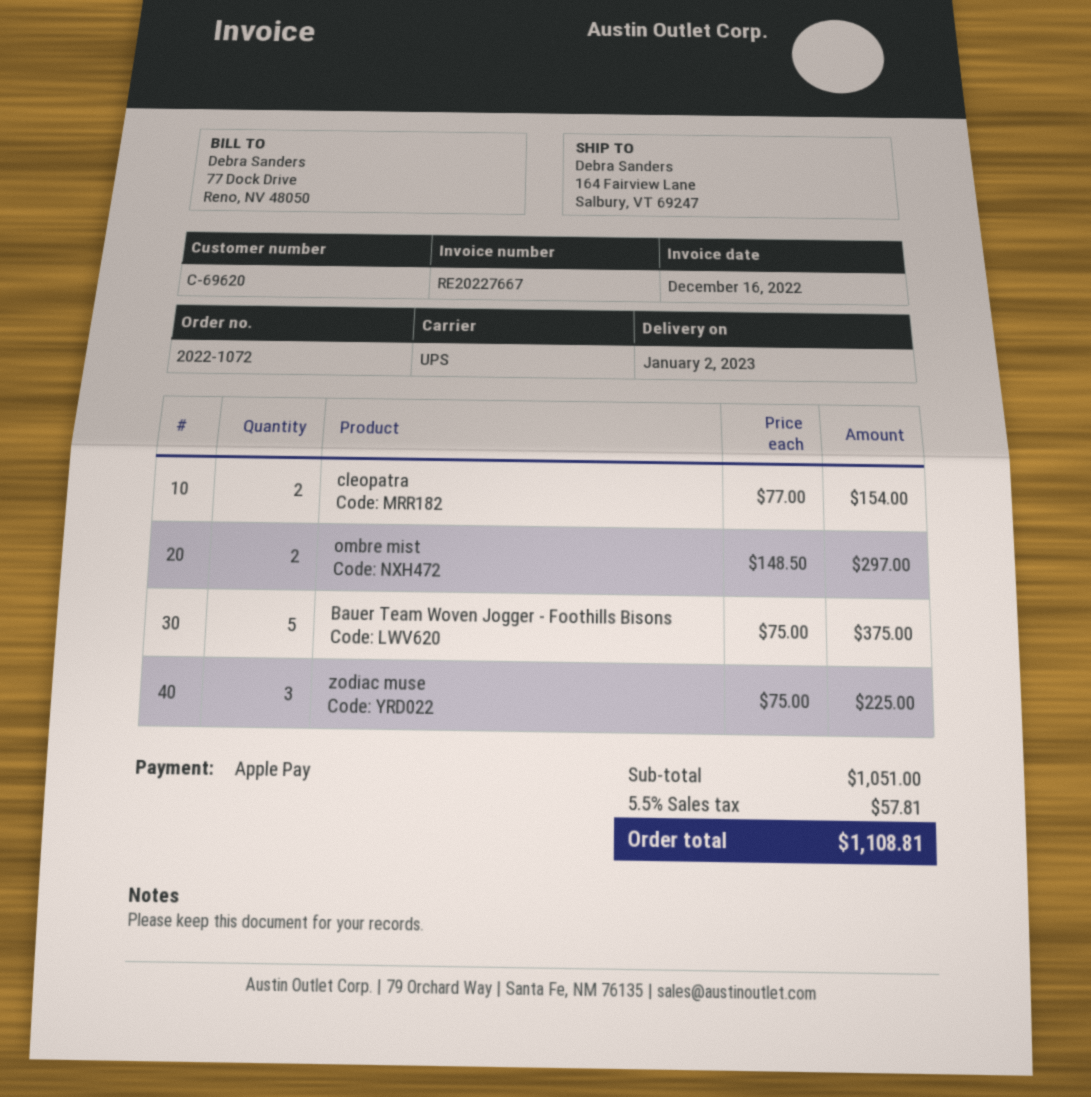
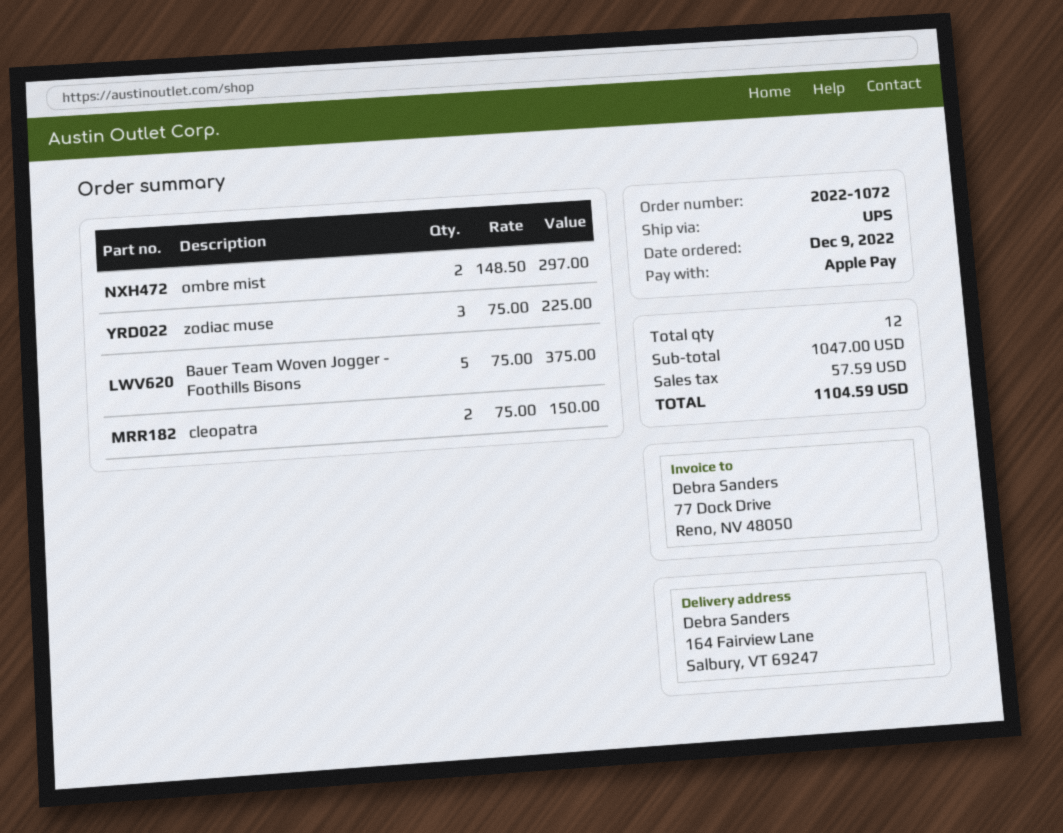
cleopatra: 2 x 77.00 = 154.00 -> 2 x 75.00 = 150.00
subtotal: 1051.00 -> 1047.00
tax: 57.81 -> 57.59
total: 1108.81 -> 1104.59

